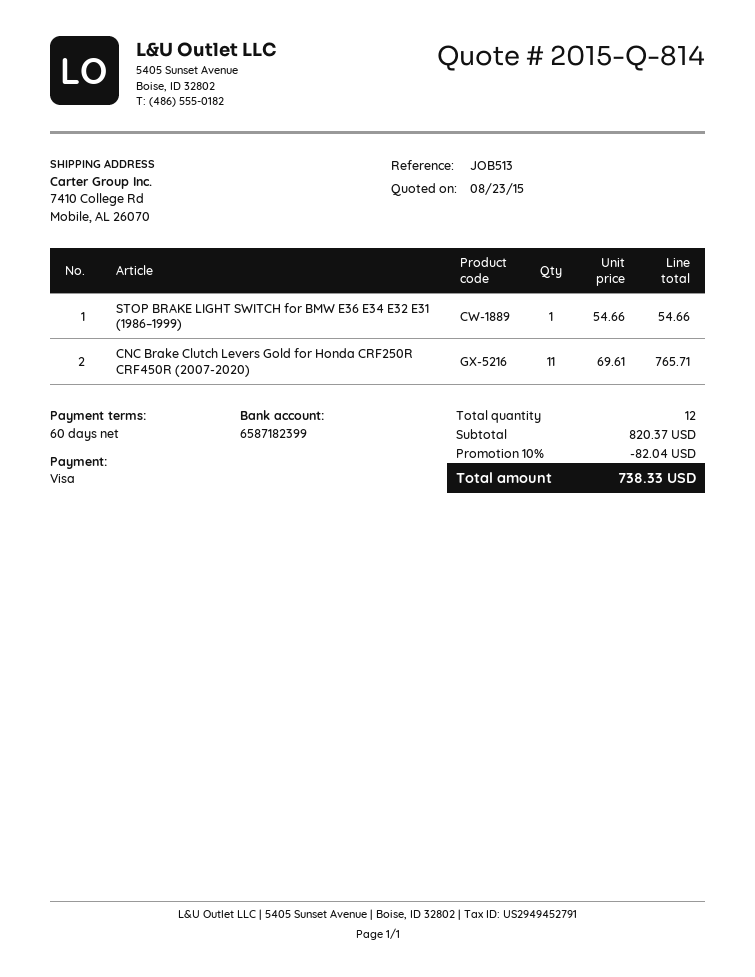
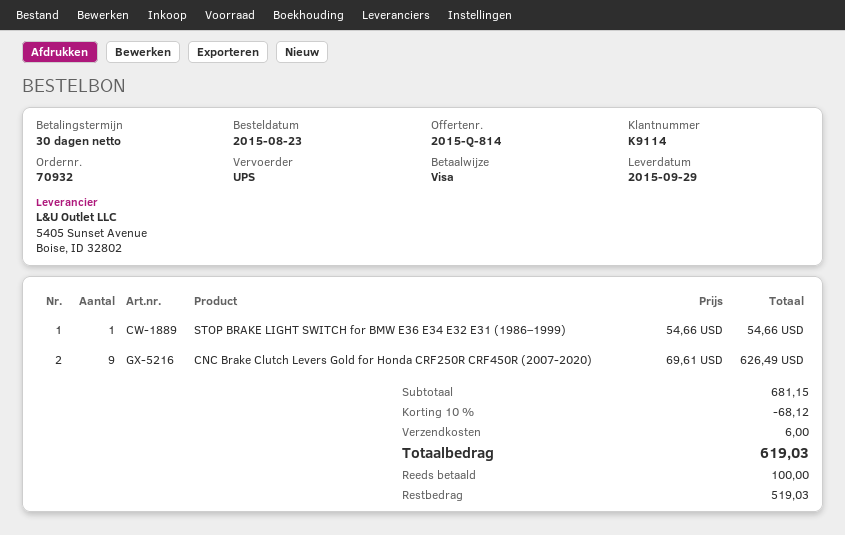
payment terms: 60 days -> 30 days
CNC Brake Clutch Levers Gold for Honda CRF250R CRF450R (2007-2020): 11 x 69.61 = 765.71 -> 9 x 69.61 = 626.49
subtotal: 820.37 -> 681.15
discount: 10% = 82.04 -> 10% = 68.12
shipping: none -> 6.00
total: 738.33 -> 619.03

